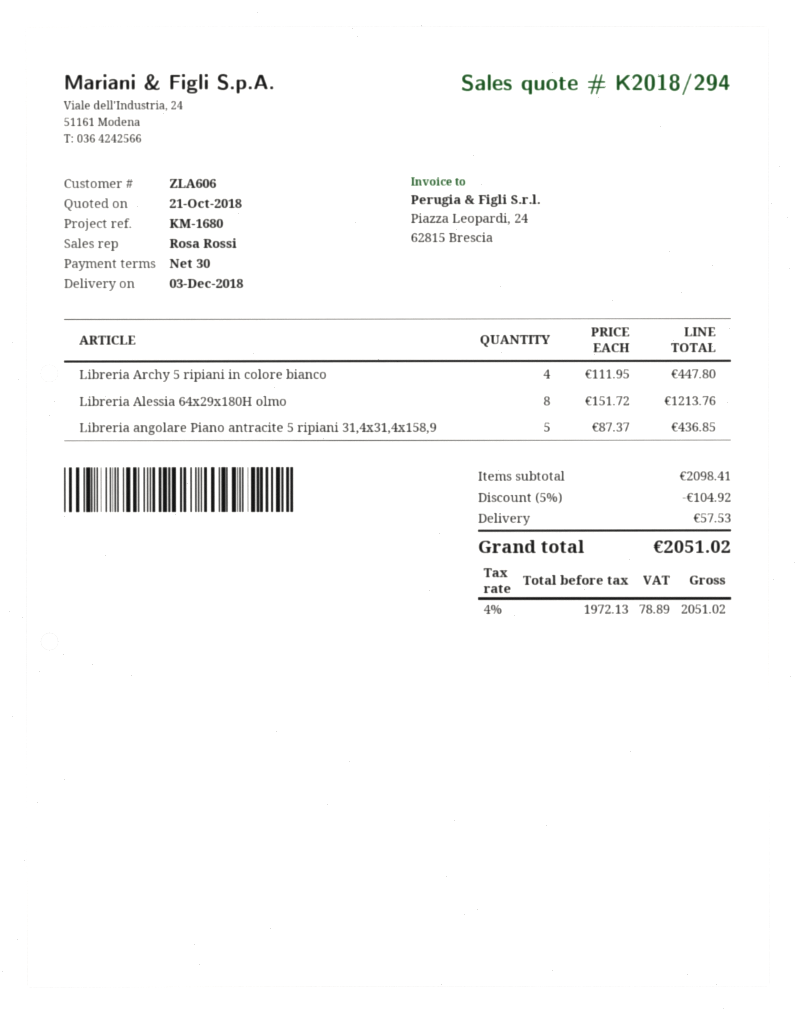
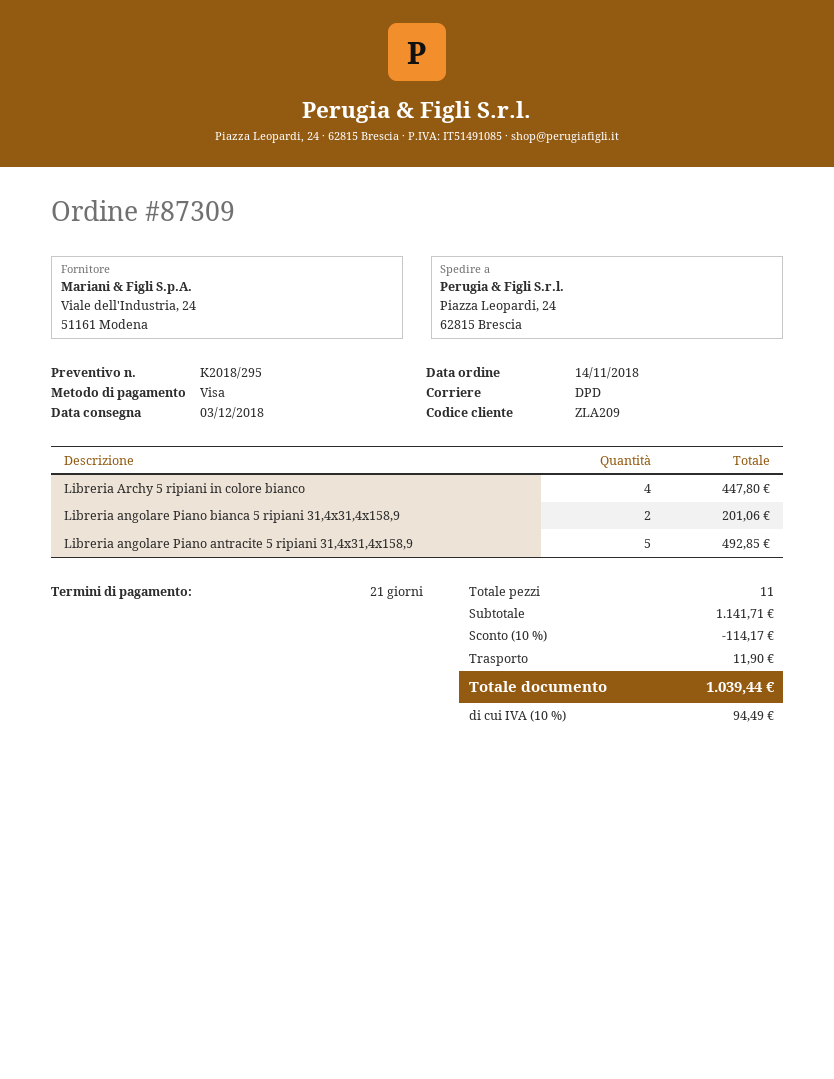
quote number: K2018/294 -> K2018/295
payment terms: 30 days -> 21 days
customer number: ZLA606 -> ZLA209
Libreria Alessia 64x29x180H olmo: 8 for 1213.76 -> none
Libreria angolare Piano antracite 5 ripiani 31,4x31,4x158,9: 5 for 436.85 -> 5 for 492.85
Libreria angolare Piano bianca 5 ripiani 31,4x31,4x158,9: none -> 2 for 201.06
subtotal: 2098.41 -> 1141.71
discount: 5% = 104.92 -> 10% = 114.17
shipping: 57.53 -> 11.90
tax: 4% = 78.89 -> 10% = 94.49
total: 2051.02 -> 1039.44

